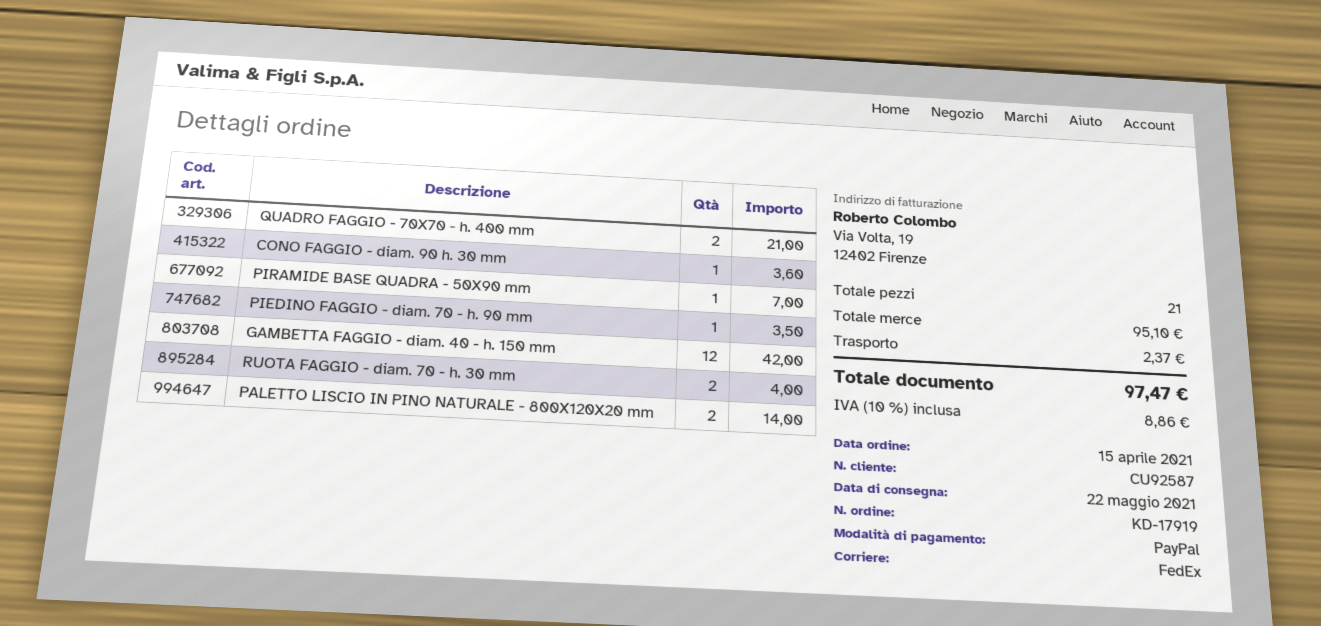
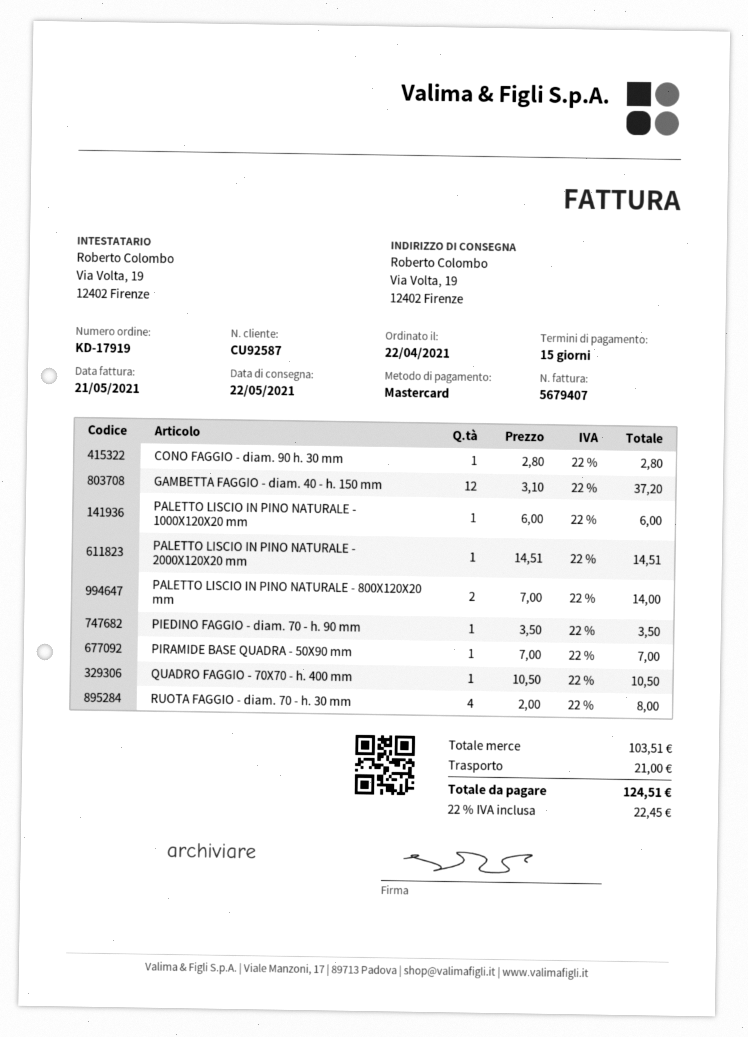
order date: 2021-04-15 -> 2021-04-22
payment method: PayPal -> Mastercard
QUADRO FAGGIO - 70X70 - h. 400 mm: 2 for 21.00 -> 1 for 10.50
CONO FAGGIO - diam. 90 h. 30 mm: 1 for 3.60 -> 1 for 2.80
GAMBETTA FAGGIO - diam. 40 - h. 150 mm: 12 for 42.00 -> 12 for 37.20
RUOTA FAGGIO - diam. 70 - h. 30 mm: 2 for 4.00 -> 4 for 8.00
PALETTO LISCIO IN PINO NATURALE - 1000X120X20 mm: none -> 1 for 6.00
PALETTO LISCIO IN PINO NATURALE - 2000X120X20 mm: none -> 1 for 14.51
subtotal: 95.10 -> 103.51
shipping: 2.37 -> 21.00
tax: 10% = 8.86 -> 22% = 22.45
total: 97.47 -> 124.51

